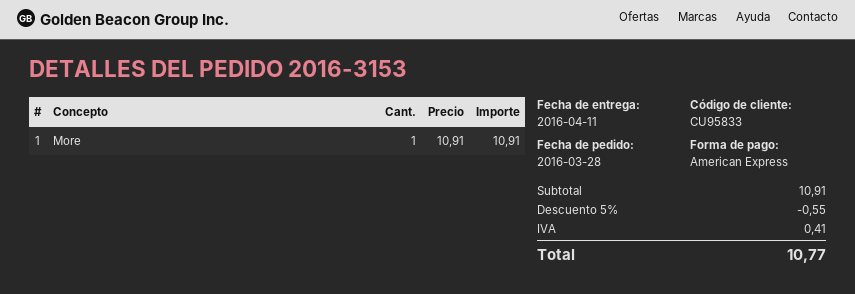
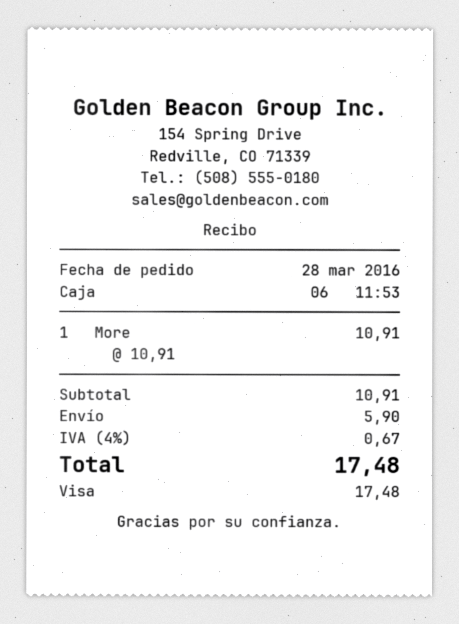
payment method: American Express -> Visa
discount: 5% = 0.55 -> none
shipping: none -> 5.90
tax: 0.41 -> 0.67
total: 10.77 -> 17.48

